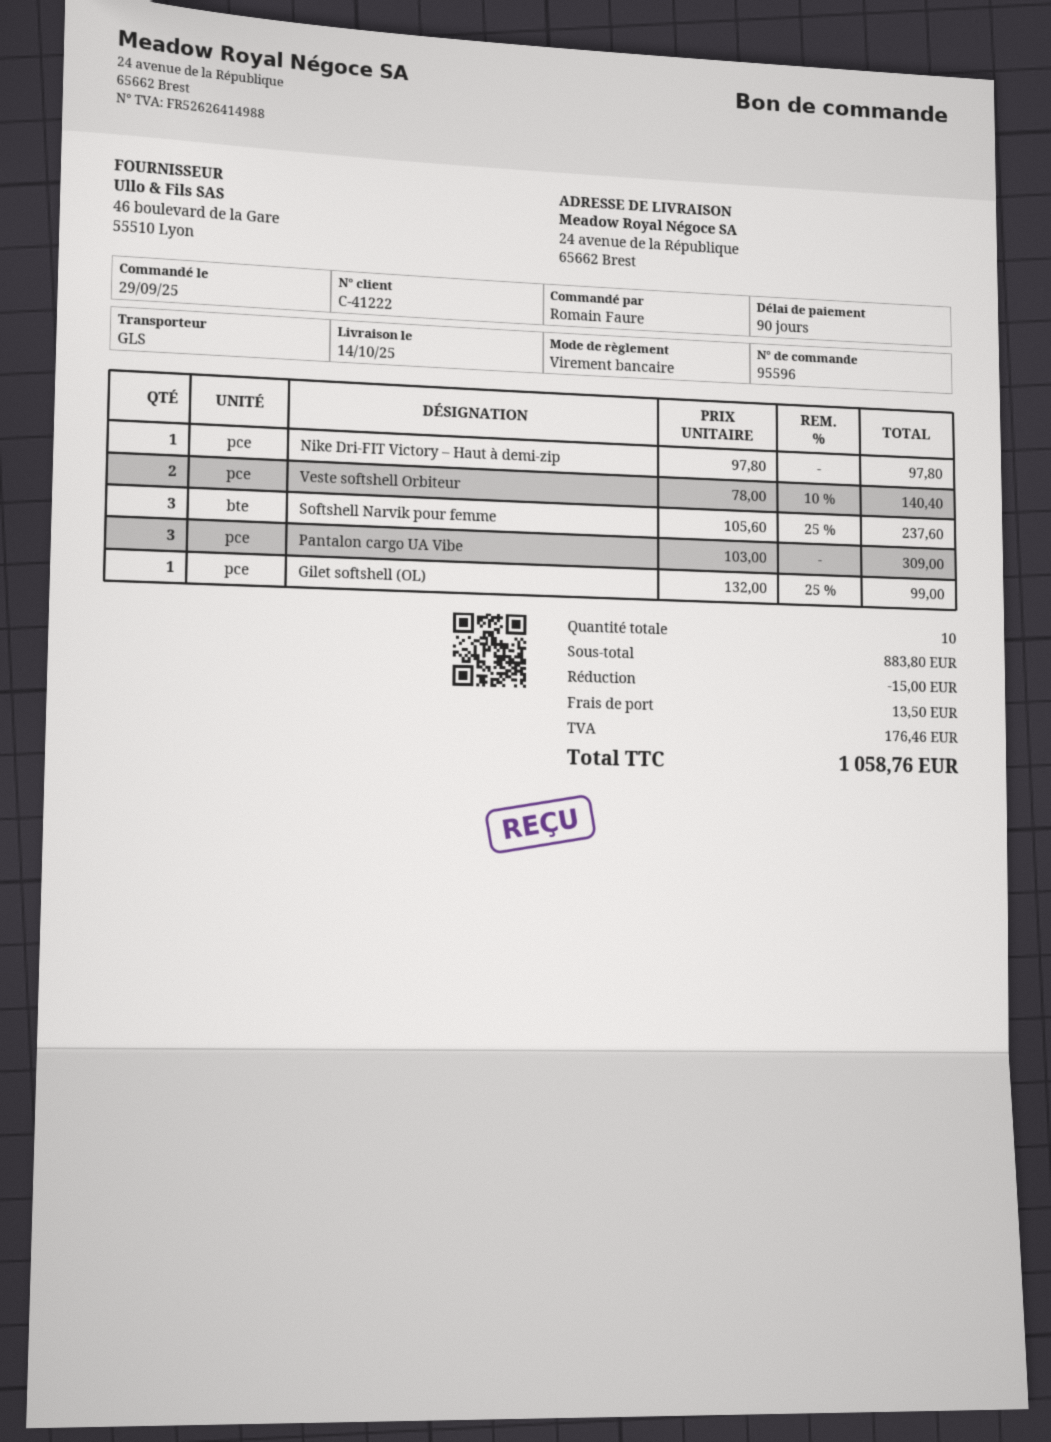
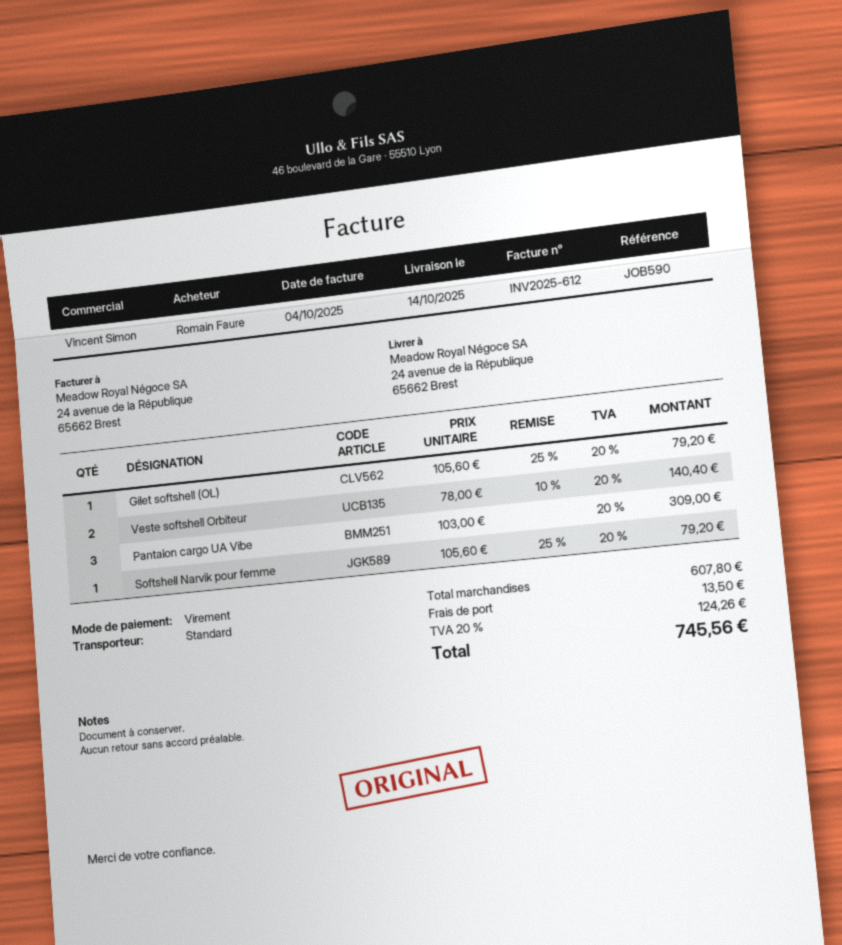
shipping method: GLS -> standard
Nike Dri-FIT Victory – Haut à demi-zip: 1 x 97.80 = 97.80 -> none
Softshell Narvik pour femme: 3 x 105.60 - 25% = 237.60 -> 1 x 105.60 - 25% = 79.20
Gilet softshell (OL): 1 x 132.00 - 25% = 99.00 -> 1 x 105.60 - 25% = 79.20
subtotal: 883.80 -> 607.80
discount: 15.00 -> none
tax: 176.46 -> 124.26
total: 1058.76 -> 745.56

